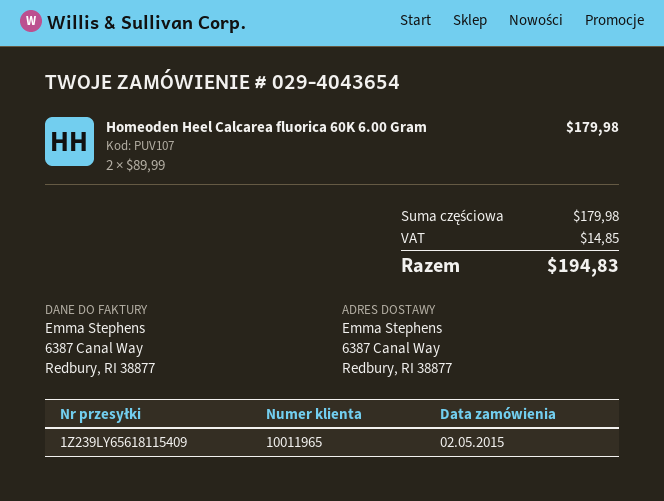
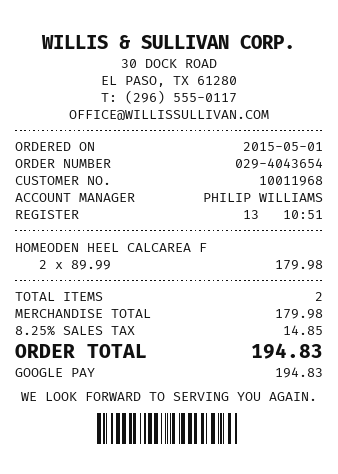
order date: 2015-05-02 -> 2015-05-01
customer number: 10011965 -> 10011968

